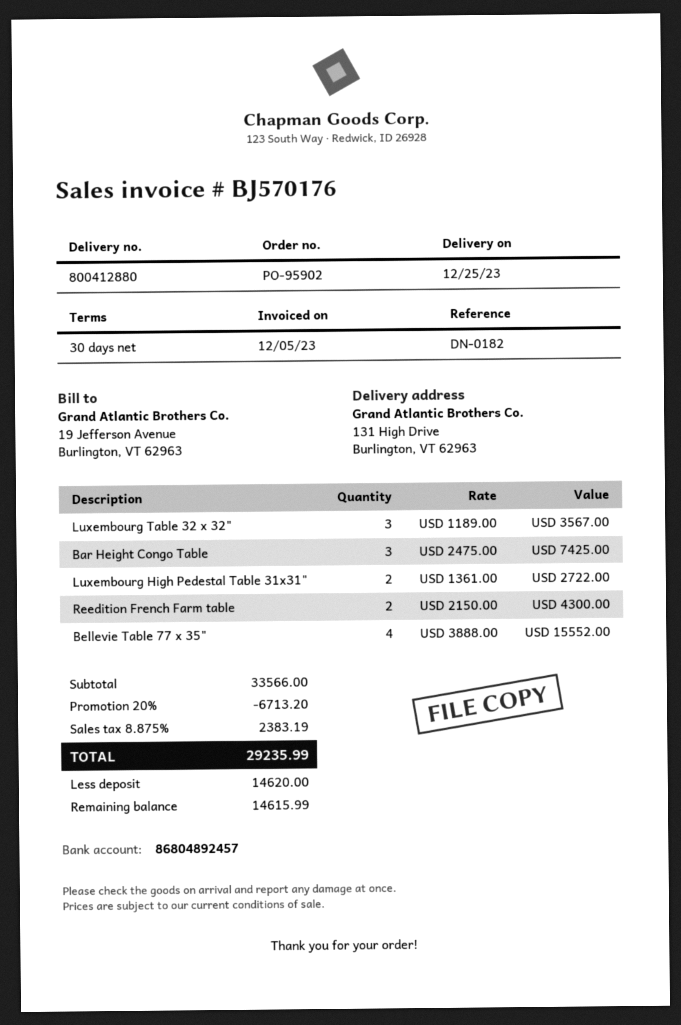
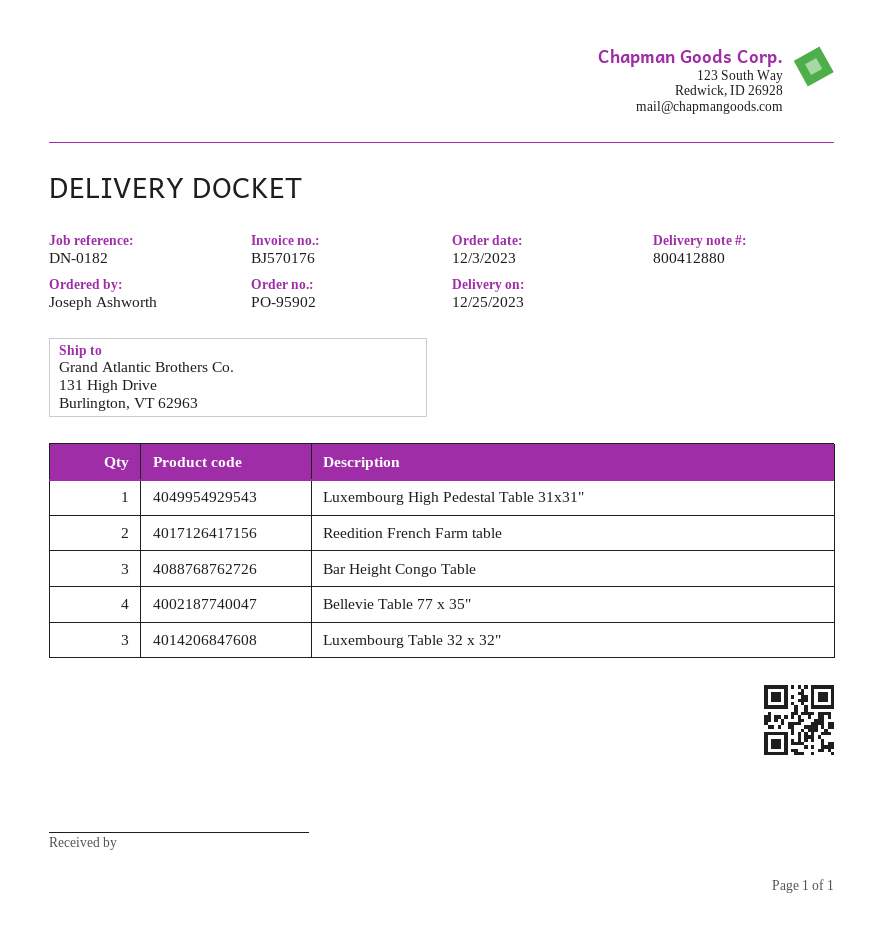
Luxembourg High Pedestal Table 31x31": 2 -> 1

